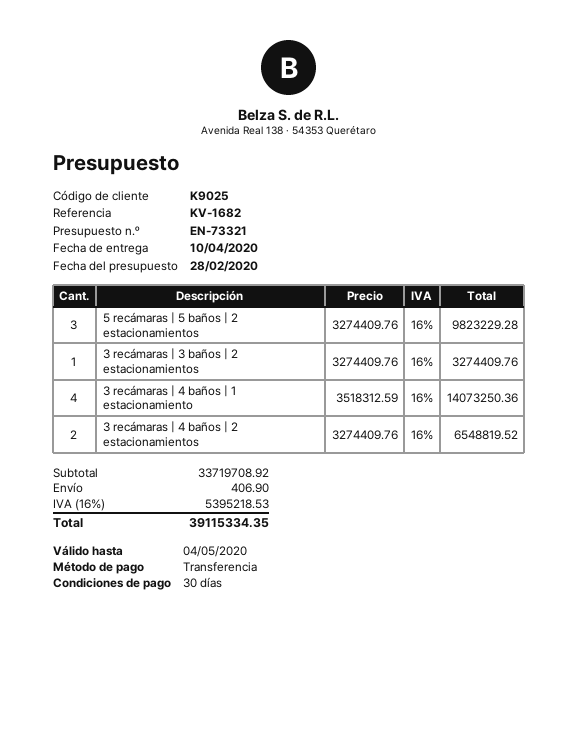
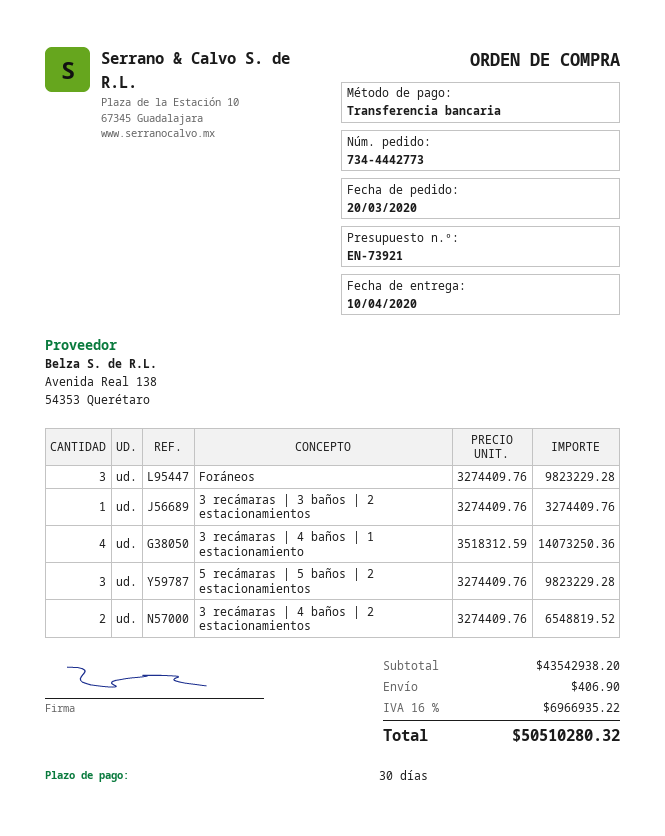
quote number: EN-73321 -> EN-73921
Foráneos: none -> 3 x 3274409.76 = 9823229.28
subtotal: 33719708.92 -> 43542938.20
tax: 16% = 5395218.53 -> 16% = 6966935.22
total: 39115334.35 -> 50510280.32

